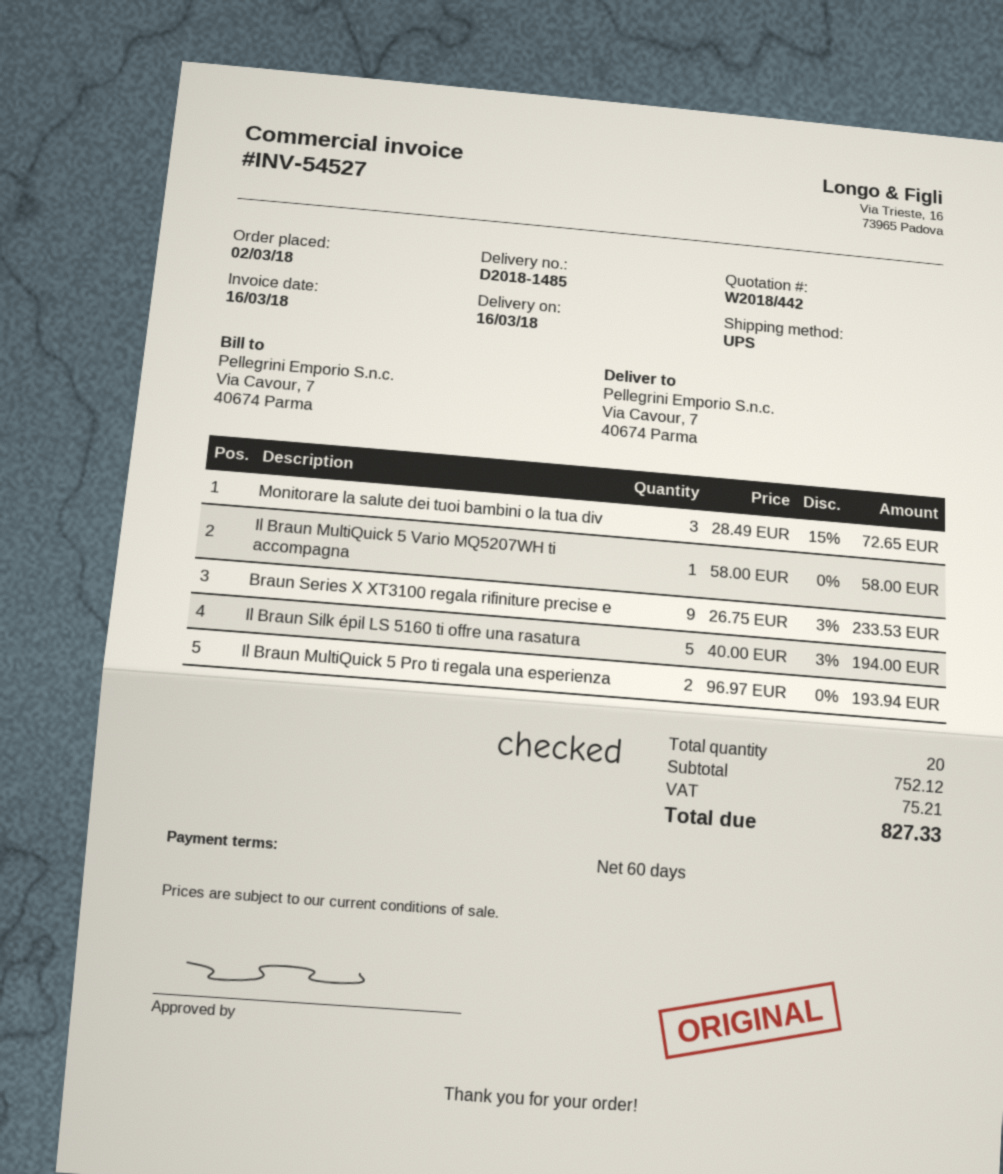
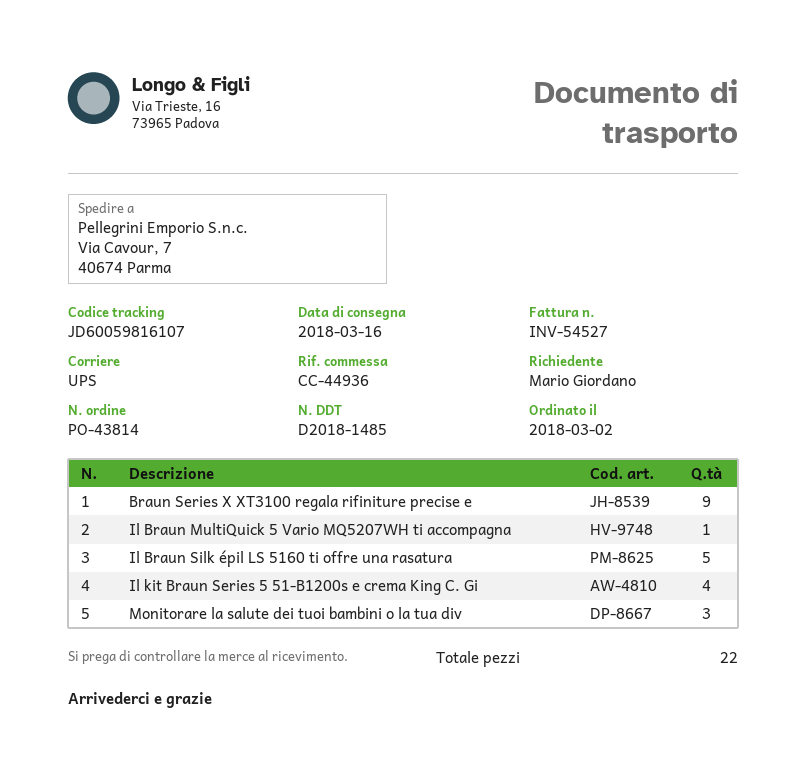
Il Braun MultiQuick 5 Pro ti regala una esperienza: 2 -> none
Il kit Braun Series 5 51-B1200s e crema King C. Gi: none -> 4
total quantity: 20 -> 22

